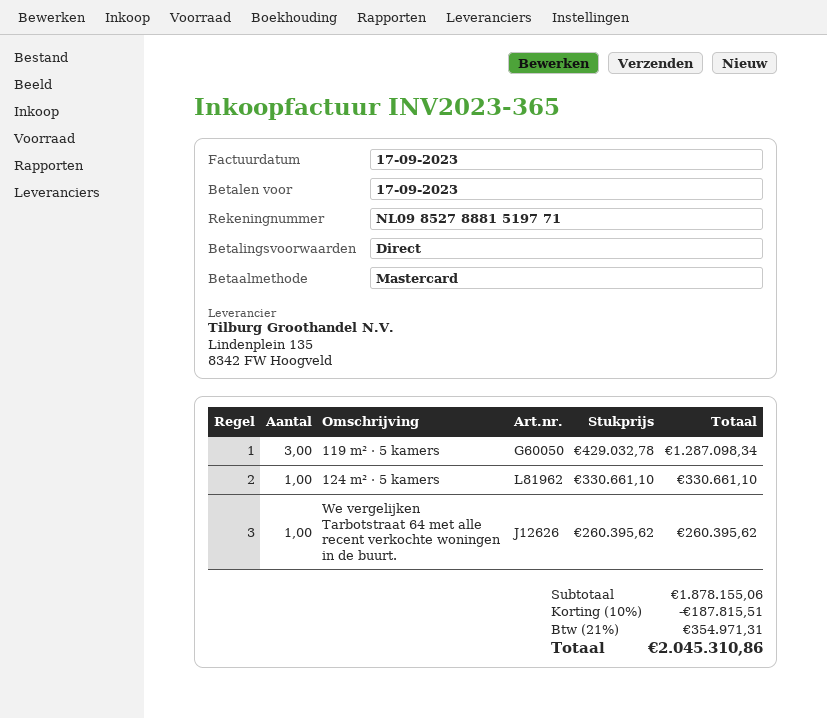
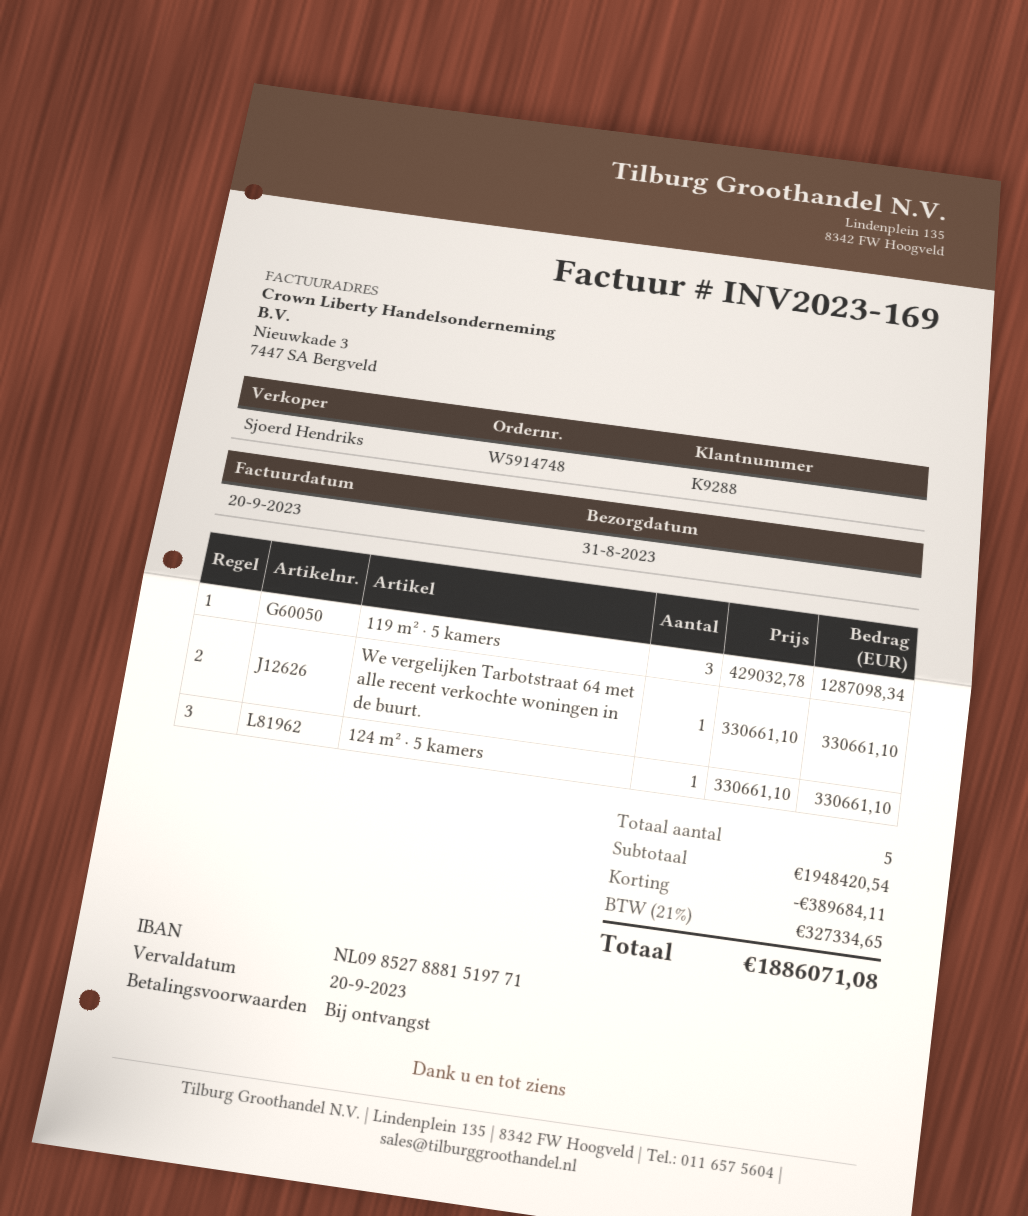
invoice number: INV2023-365 -> INV2023-169
invoice date: 2023-09-17 -> 2023-09-20
due date: 2023-09-17 -> 2023-09-20
We vergelijken Tarbotstraat 64 met alle recent verkochte woningen in de buurt.: 1 x 260395.62 = 260395.62 -> 1 x 330661.10 = 330661.10
subtotal: 1878155.06 -> 1948420.54
discount: 187815.51 -> 389684.11
tax: 21% = 354971.31 -> 21% = 327334.65
total: 2045310.86 -> 1886071.08

